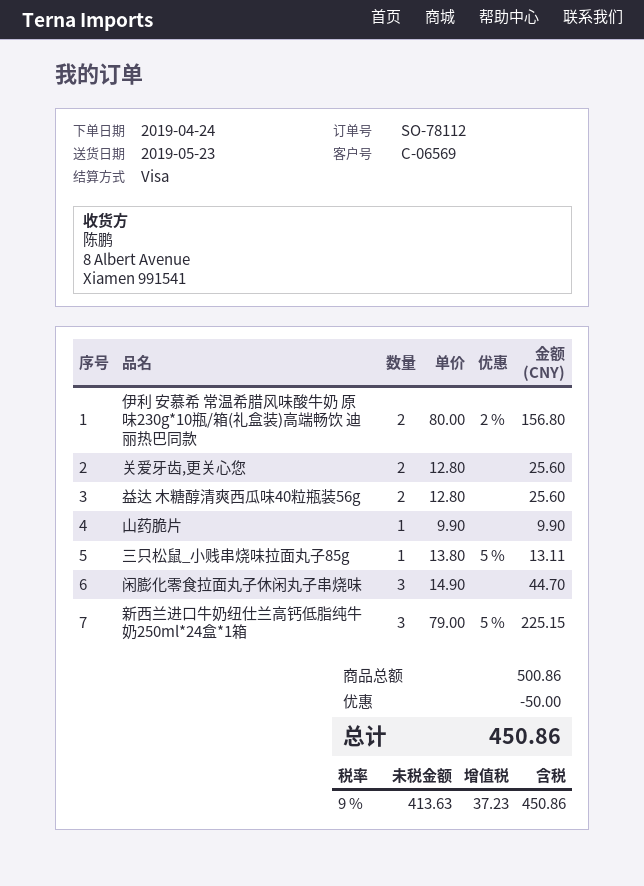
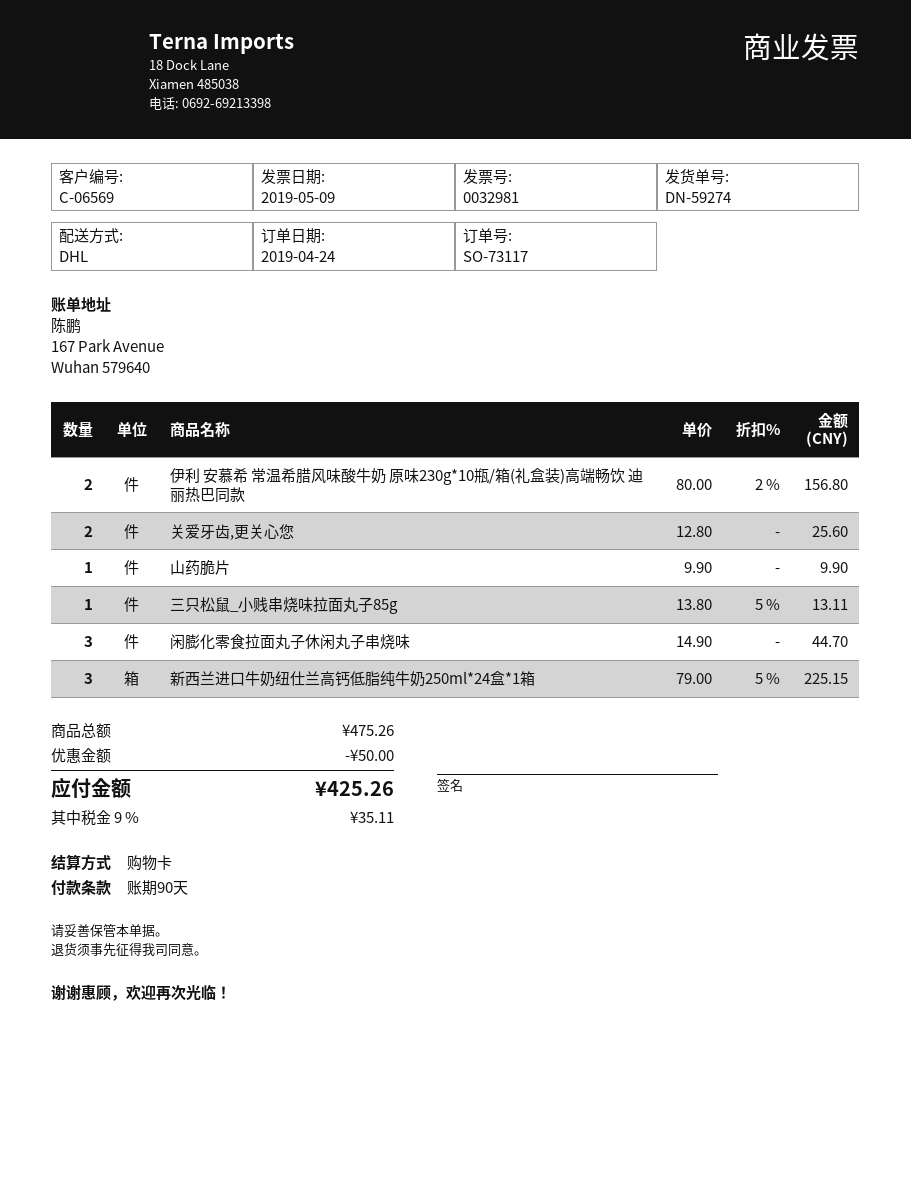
order number: SO-78112 -> SO-73117
payment method: Visa -> gift card
益达 木糖醇清爽西瓜味40粒瓶装56g: 2 x 12.80 = 25.60 -> none
subtotal: 500.86 -> 475.26
tax: 9% = 37.23 -> 9% = 35.11
total: 450.86 -> 425.26

